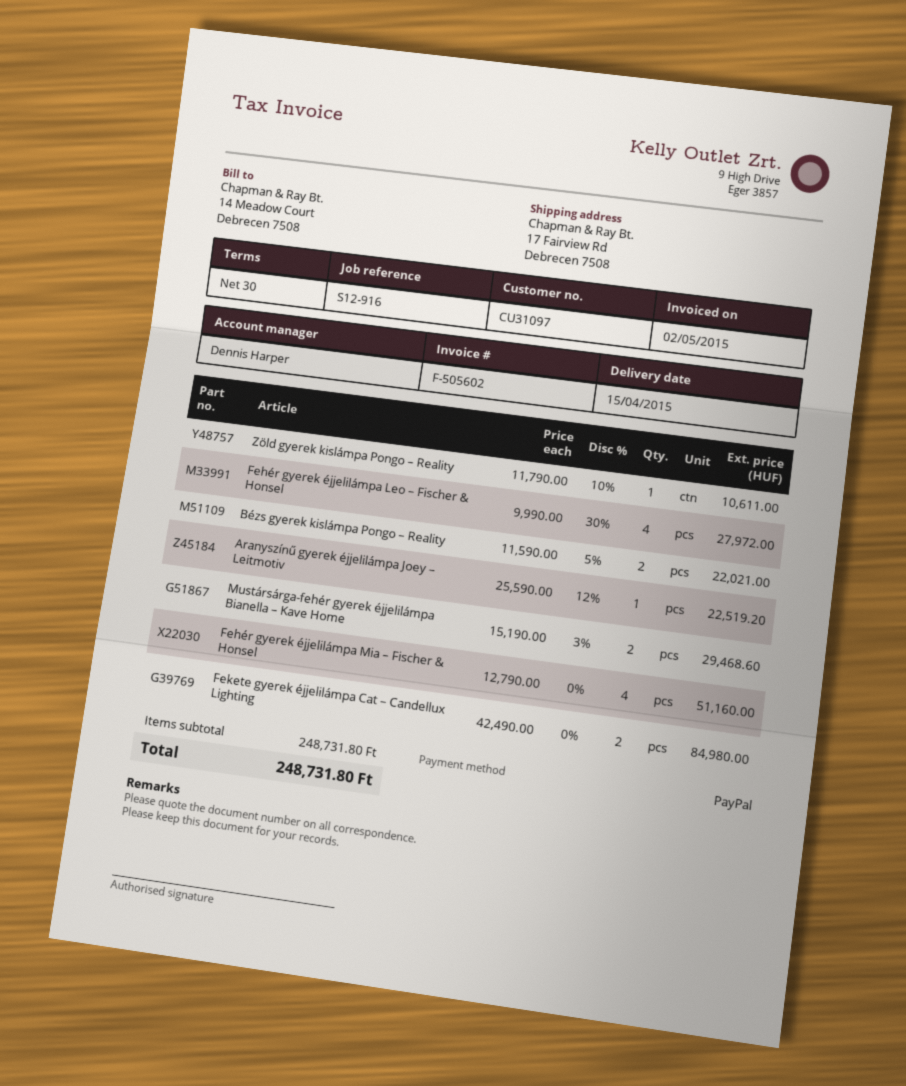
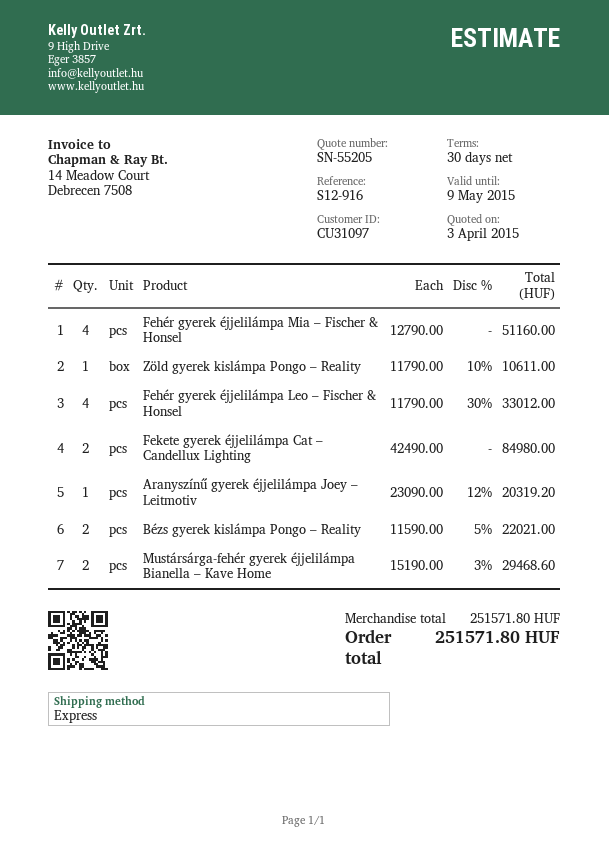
Fehér gyerek éjjelilámpa Leo – Fischer & Honsel: 4 x 9990.00 - 30% = 27972.00 -> 4 x 11790.00 - 30% = 33012.00
Aranyszínű gyerek éjjelilámpa Joey – Leitmotiv: 1 x 25590.00 - 12% = 22519.20 -> 1 x 23090.00 - 12% = 20319.20
subtotal: 248731.80 -> 251571.80
total: 248731.80 -> 251571.80

